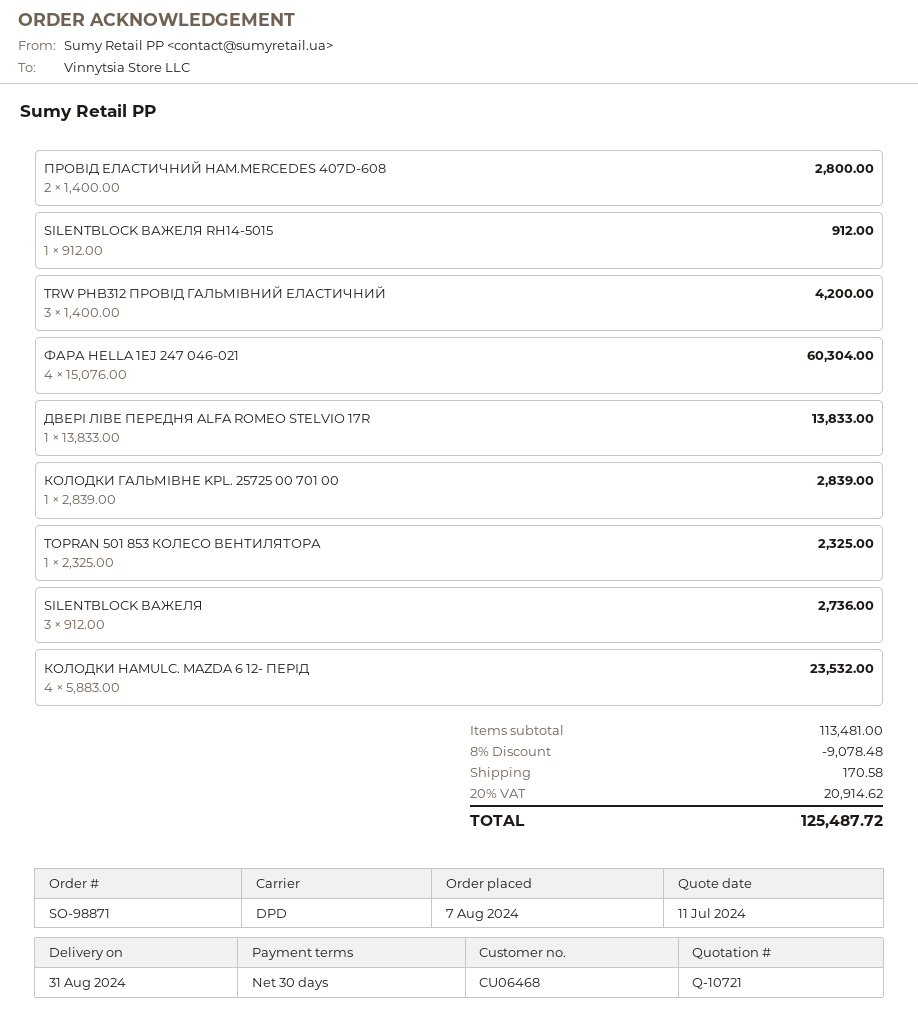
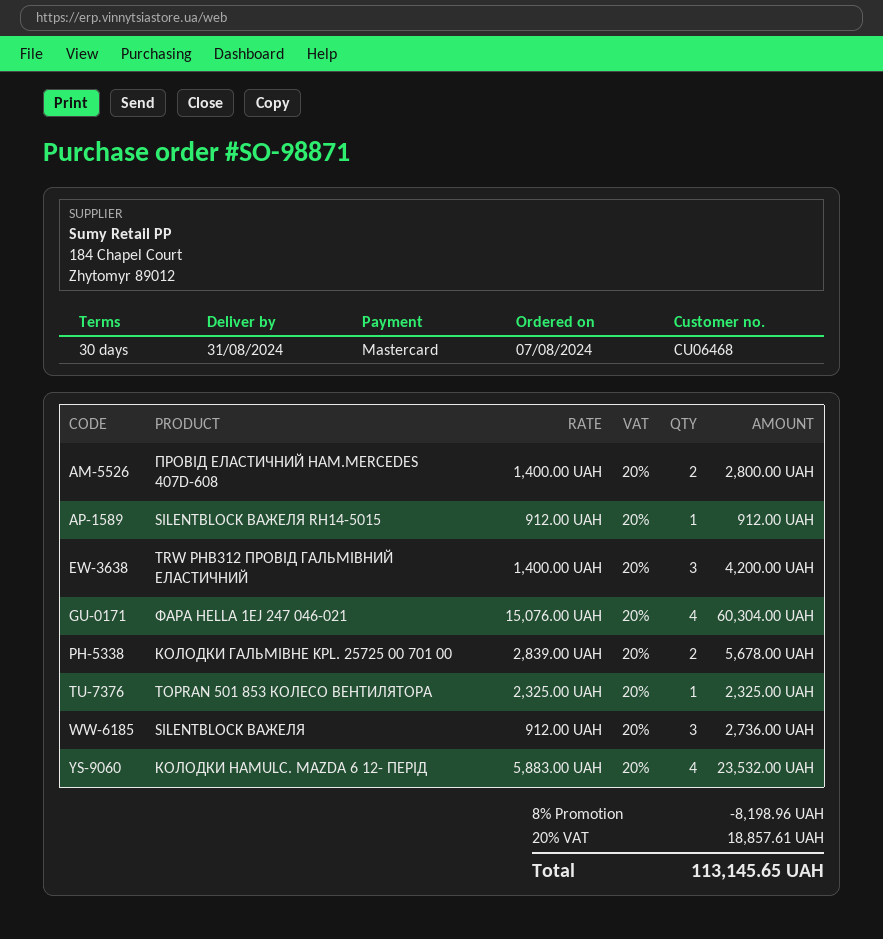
ДВЕРІ ЛІВЕ ПЕРЕДНЯ ALFA ROMEO STELVIO 17R: 1 x 13833.00 = 13833.00 -> none
КОЛОДКИ ГАЛЬМІВНЕ KPL. 25725 00 701 00: 1 x 2839.00 = 2839.00 -> 2 x 2839.00 = 5678.00
discount: 8% = 9078.48 -> 8% = 8198.96
shipping: 170.58 -> none
tax: 20% = 20914.62 -> 20% = 18857.61
total: 125487.72 -> 113145.65

